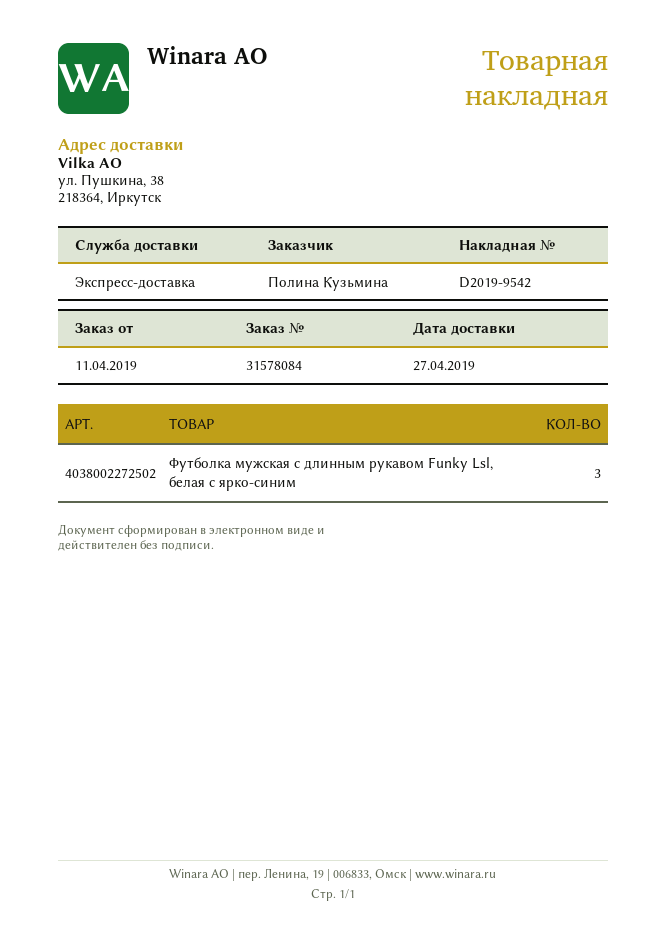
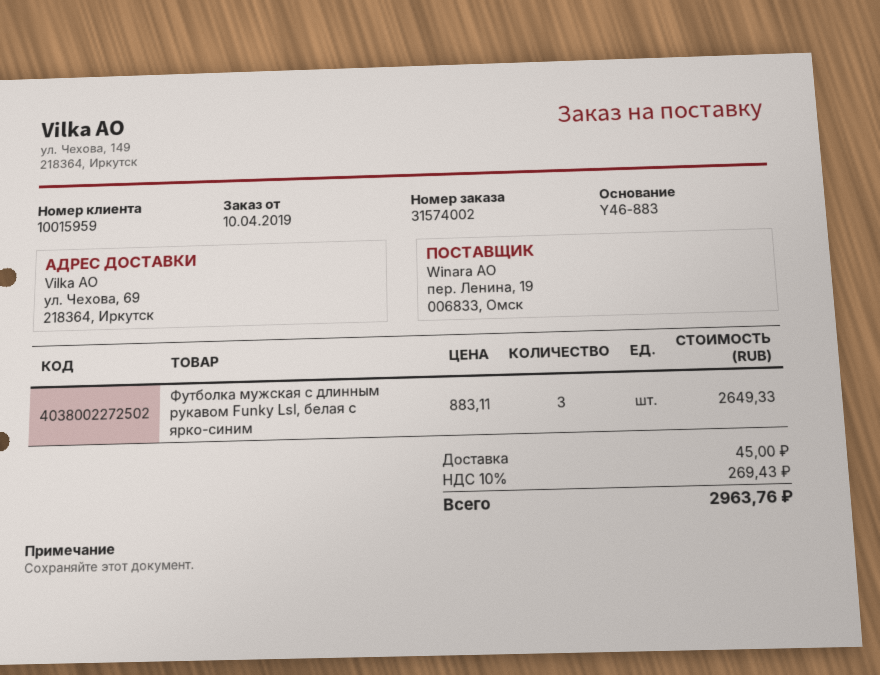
order number: 31578084 -> 31574002
order date: 2019-04-11 -> 2019-04-10
ship to: ул. Пушкина, 38, 218364, Иркутск -> ул. Чехова, 69, 218364, Иркутск

